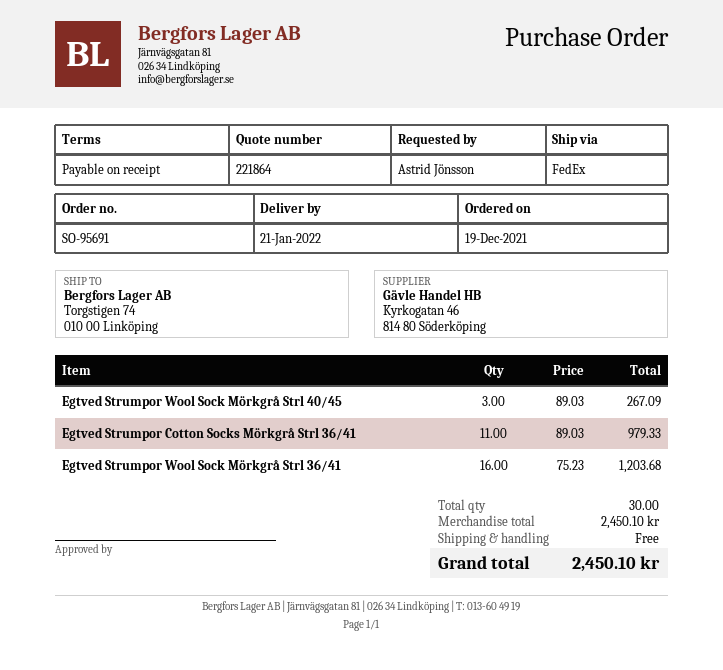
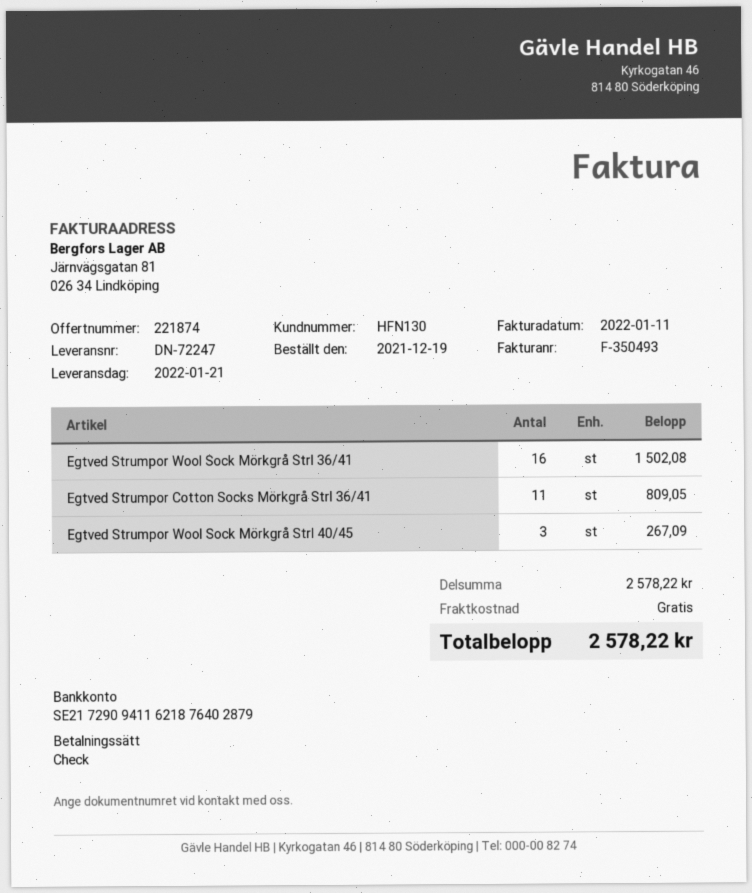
quote number: 221864 -> 221874
Egtved Strumpor Cotton Socks Mörkgrå Strl 36/41: 11 for 979.33 -> 11 for 809.05
Egtved Strumpor Wool Sock Mörkgrå Strl 36/41: 16 for 1203.68 -> 16 for 1502.08
subtotal: 2450.10 -> 2578.22
total: 2450.10 -> 2578.22

